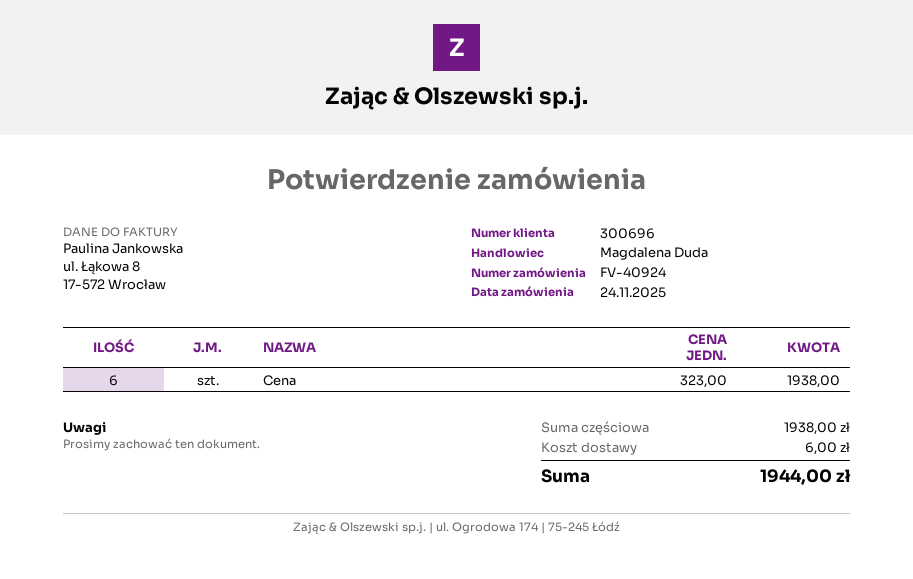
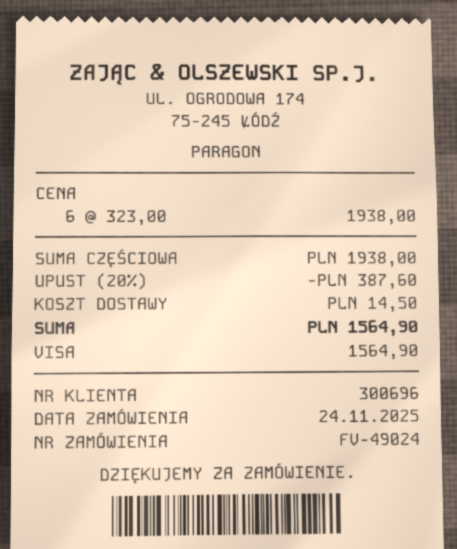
order number: FV-40924 -> FV-49024
discount: none -> 20% = 387.60
shipping: 6.00 -> 14.50
total: 1944.00 -> 1564.90

